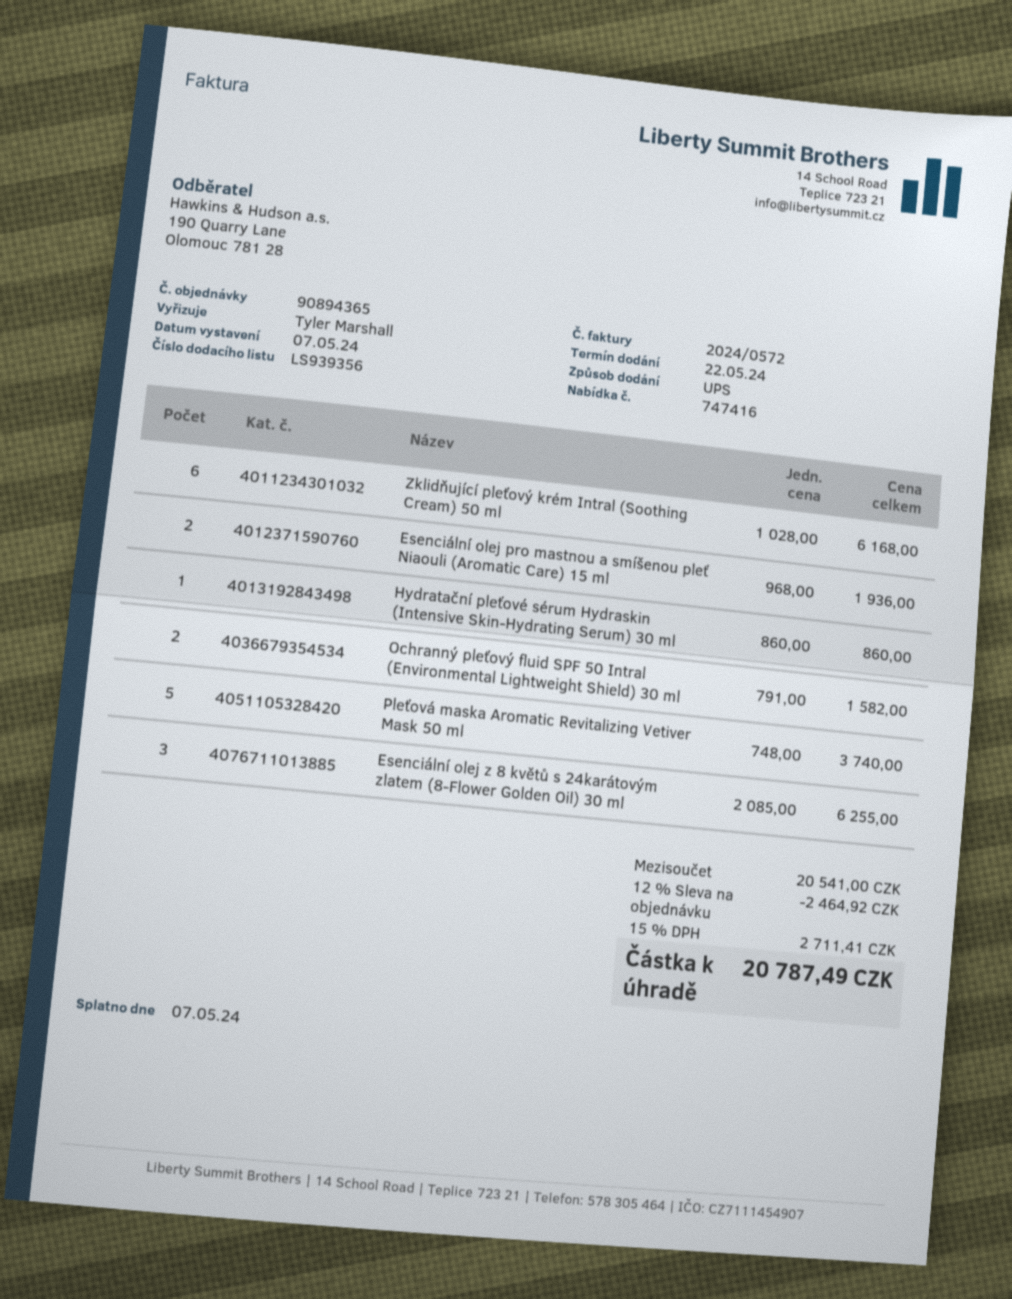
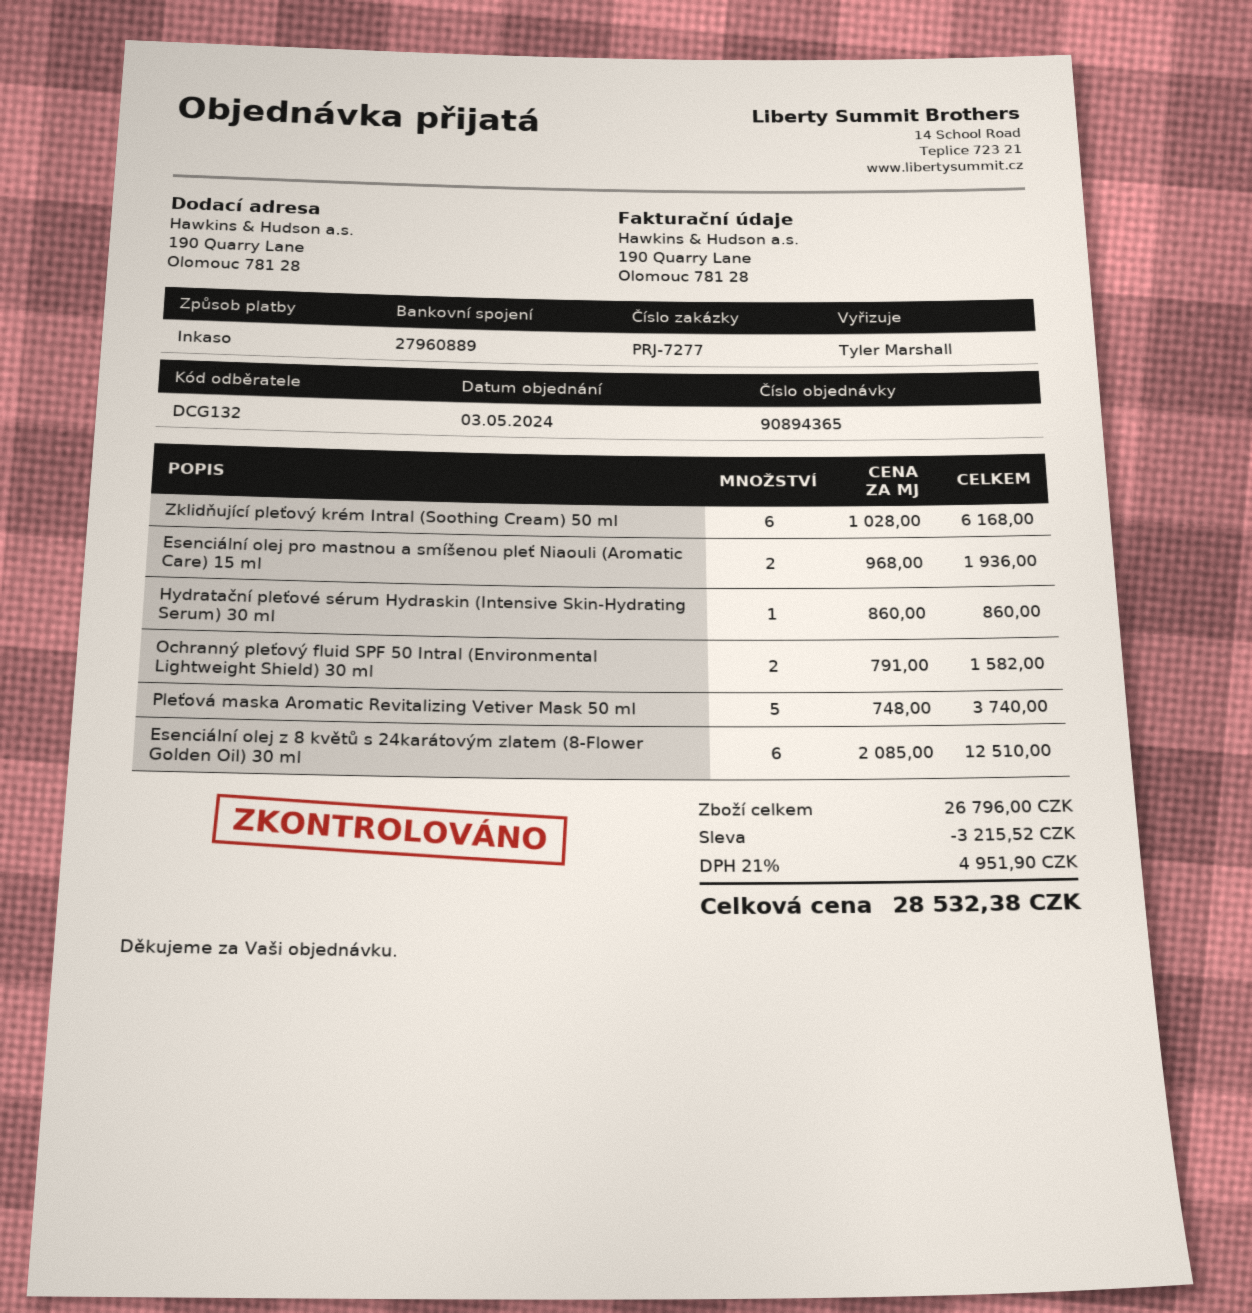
Esenciální olej z 8 květů s 24karátovým zlatem (8-Flower Golden Oil) 30 ml: 3 x 2085.00 = 6255.00 -> 6 x 2085.00 = 12510.00
subtotal: 20541.00 -> 26796.00
discount: 2464.92 -> 3215.52
tax: 15% = 2711.41 -> 21% = 4951.90
total: 20787.49 -> 28532.38

